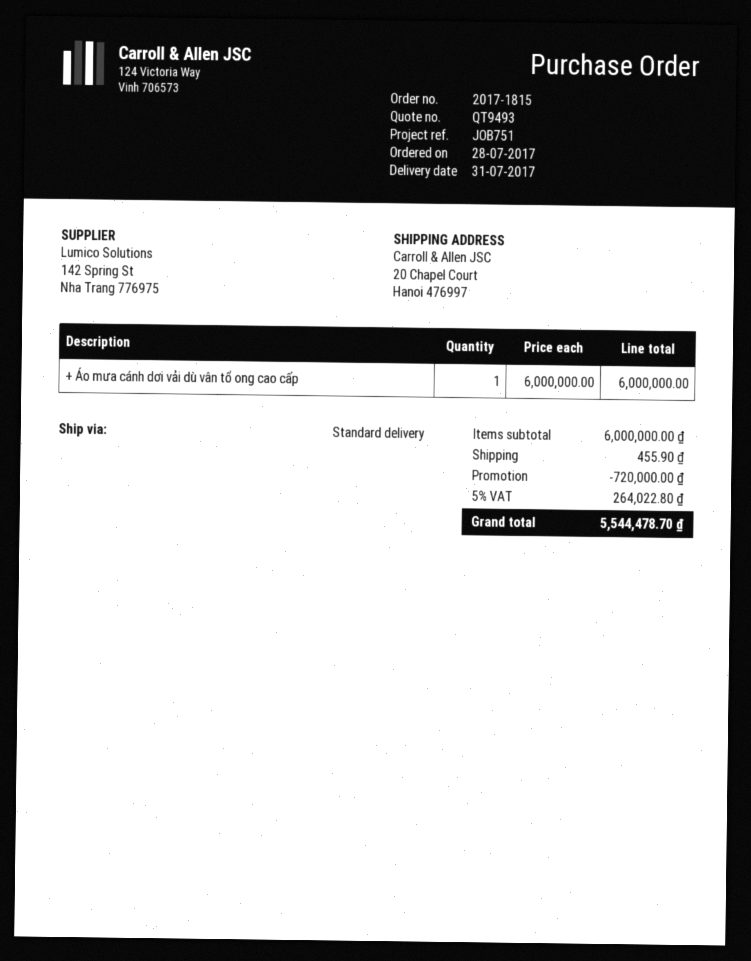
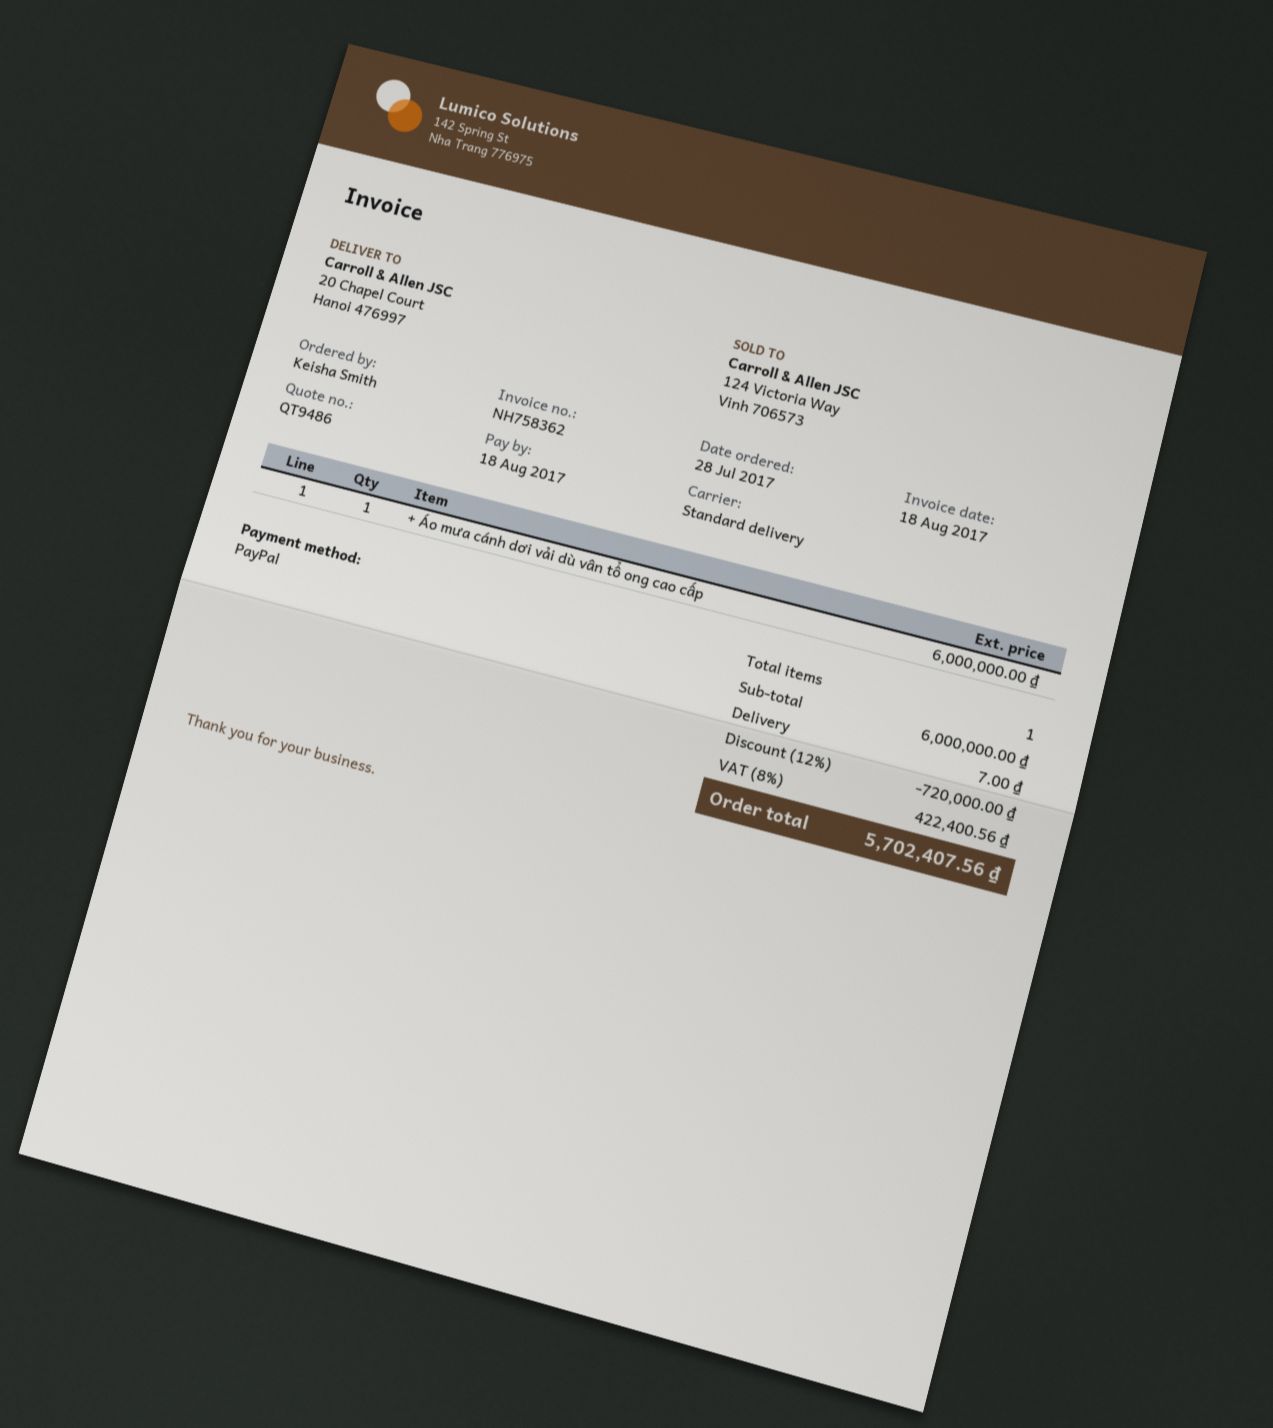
quote number: QT9493 -> QT9486
shipping: 455.90 -> 7.00
tax: 5% = 264022.80 -> 8% = 422400.56
total: 5544478.70 -> 5702407.56

